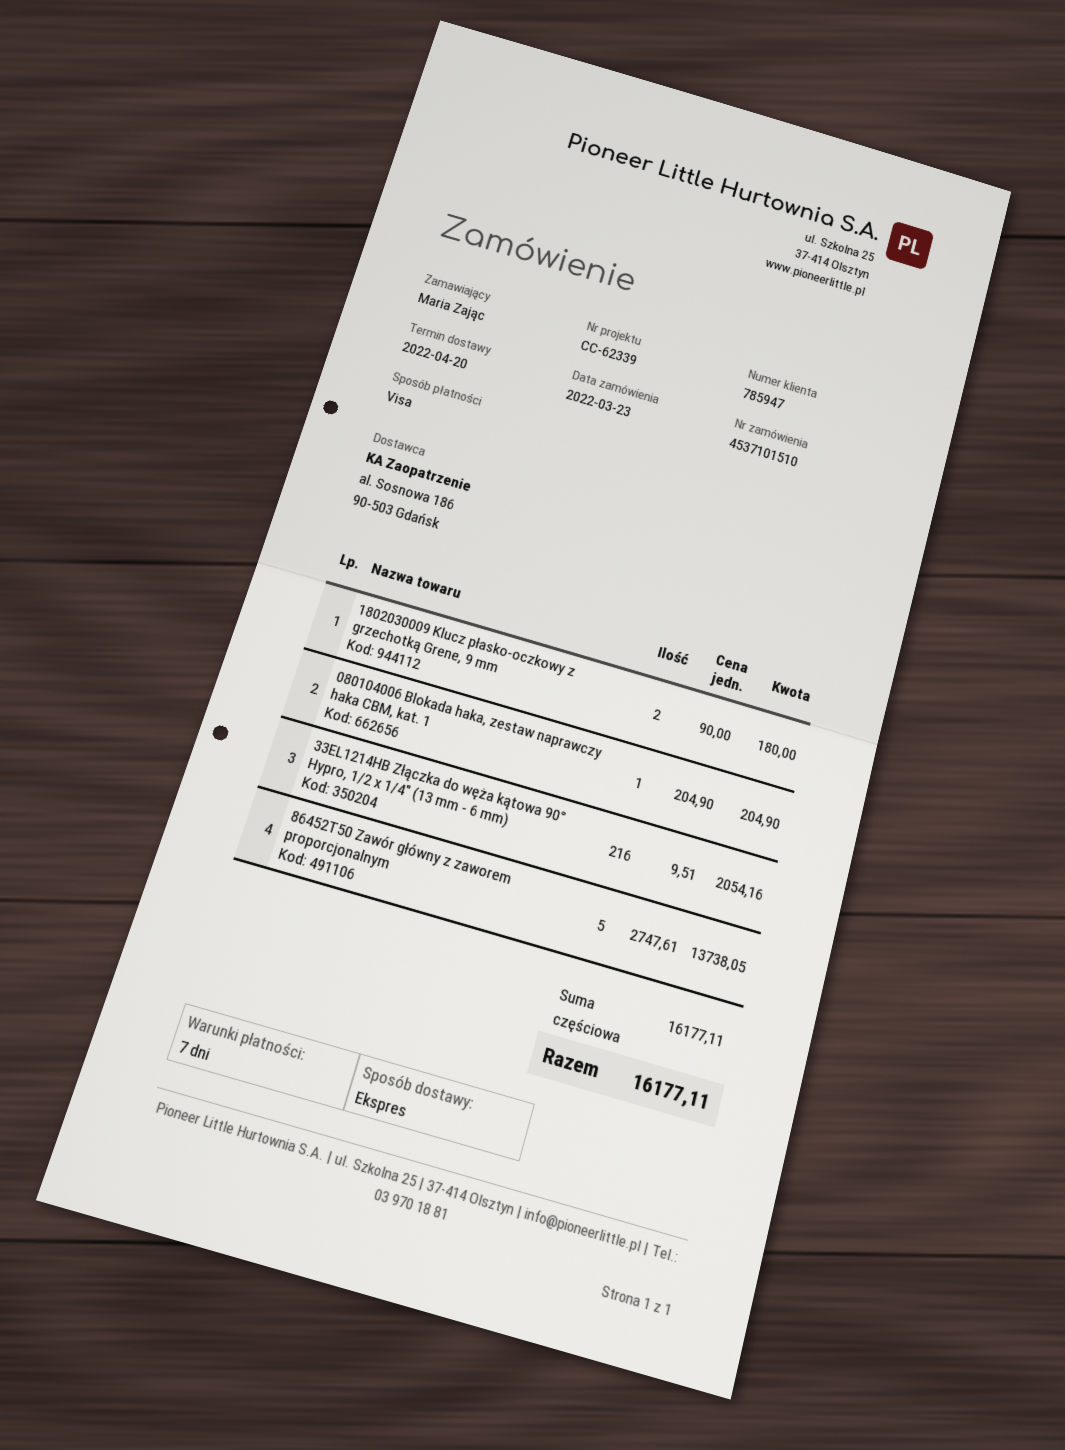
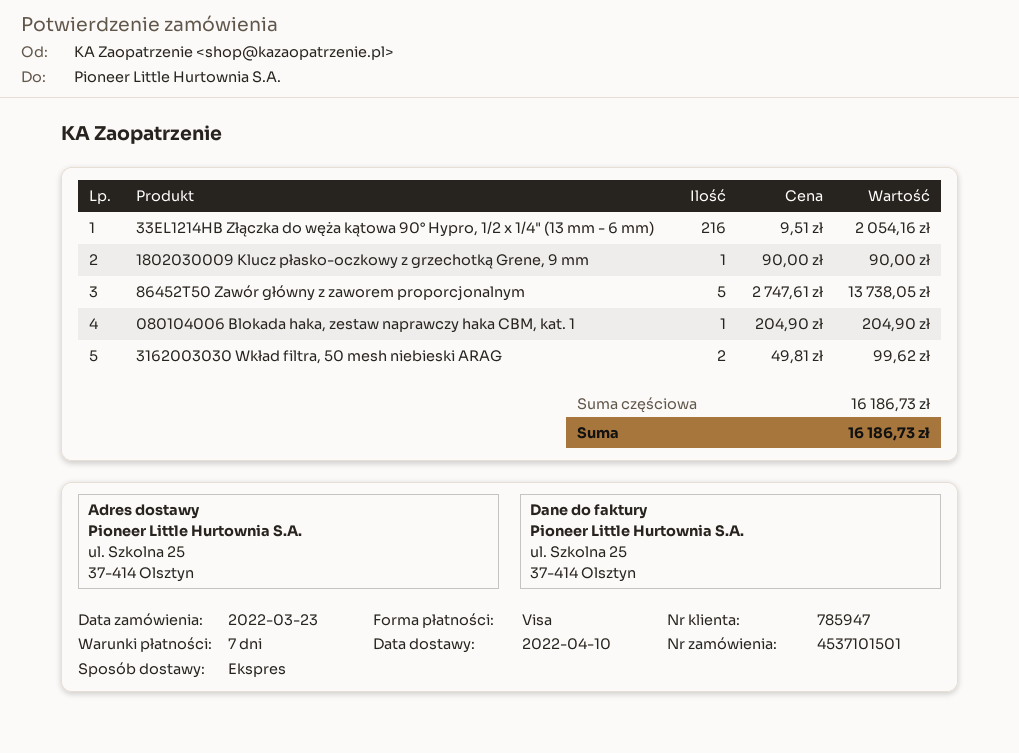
order number: 4537101510 -> 4537101501
delivery date: 2022-04-20 -> 2022-04-10
1802030009 Klucz płasko-oczkowy z grzechotką Grene, 9 mm: 2 x 90.00 = 180.00 -> 1 x 90.00 = 90.00
3162003030 Wkład filtra, 50 mesh niebieski ARAG: none -> 2 x 49.81 = 99.62
subtotal: 16177.11 -> 16186.73
total: 16177.11 -> 16186.73

